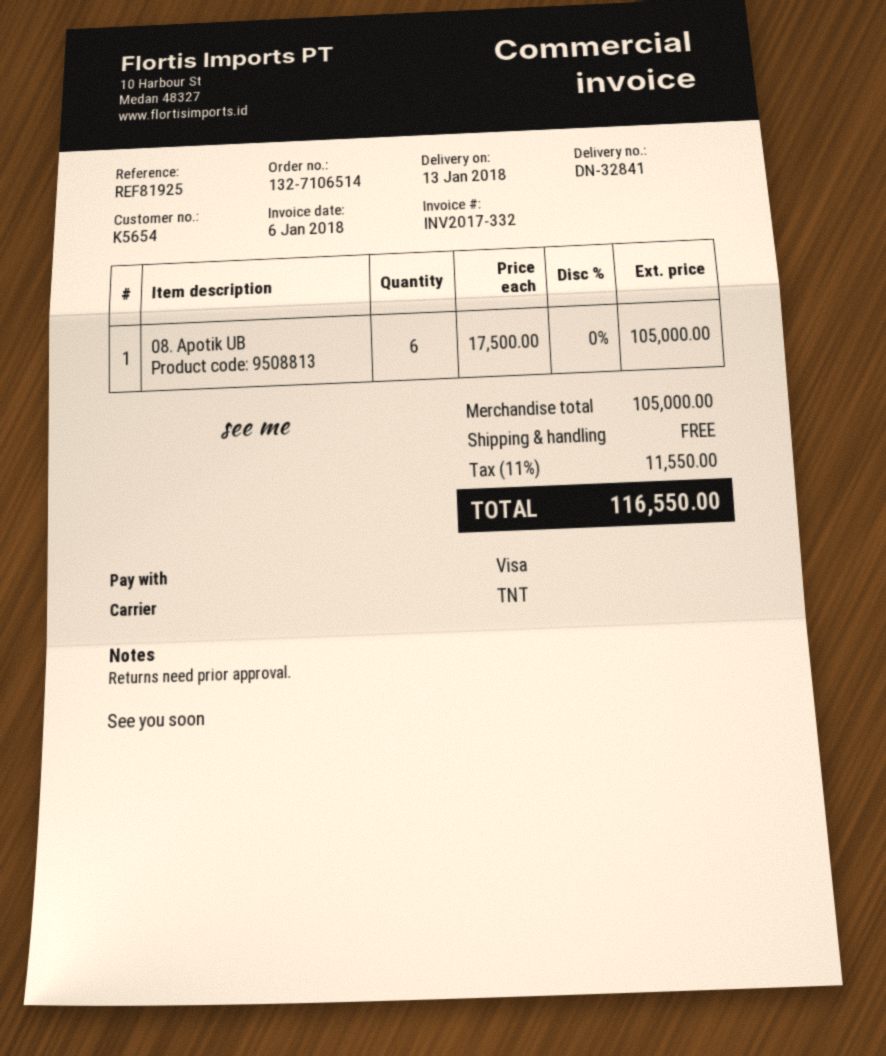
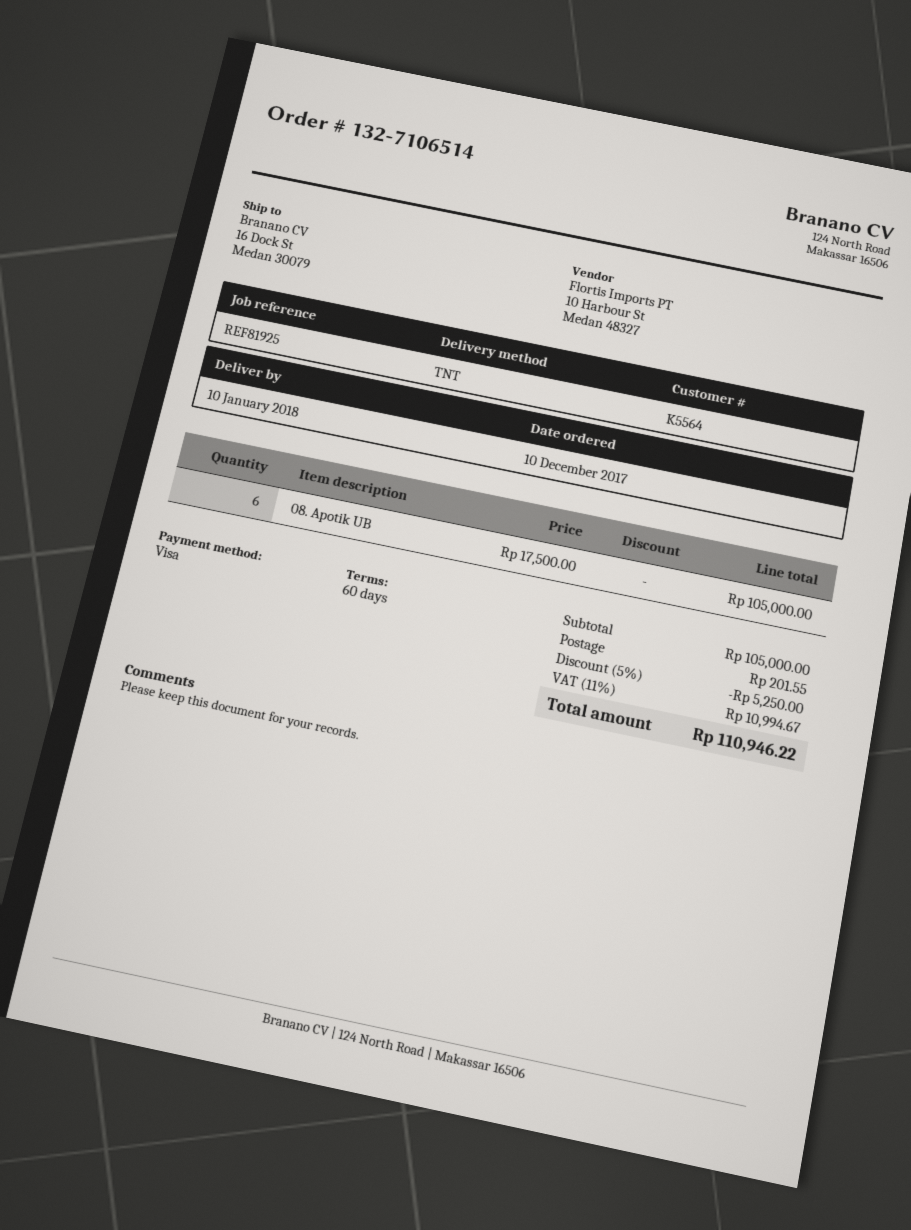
delivery date: 2018-01-13 -> 2018-01-10
customer number: K5654 -> K5564
discount: none -> 5% = 5250.00
shipping: 0.00 -> 201.55
tax: 11% = 11550.00 -> 11% = 10994.67
total: 116550.00 -> 110946.22

